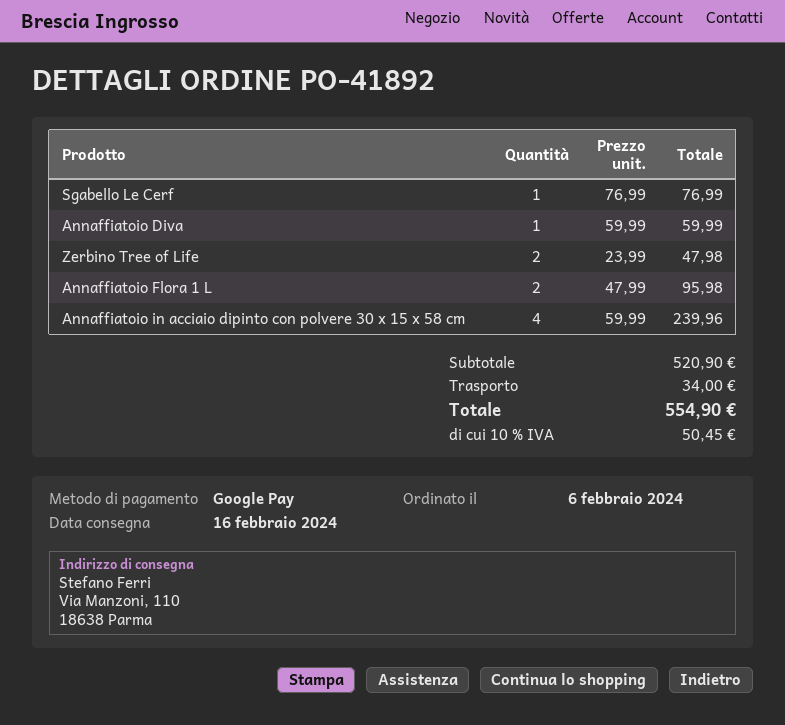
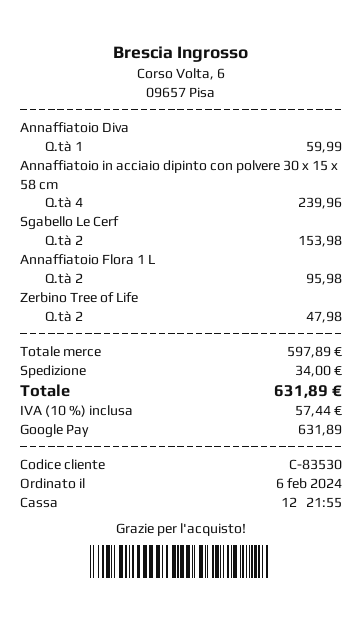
Sgabello Le Cerf: 1 for 76.99 -> 2 for 153.98
subtotal: 520.90 -> 597.89
tax: 10% = 50.45 -> 10% = 57.44
total: 554.90 -> 631.89

